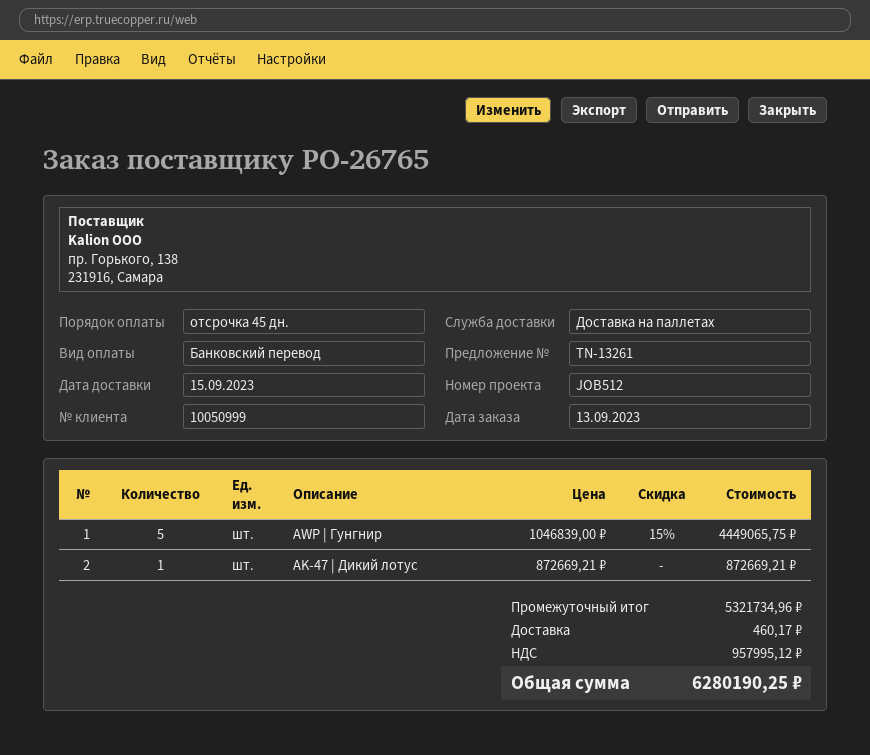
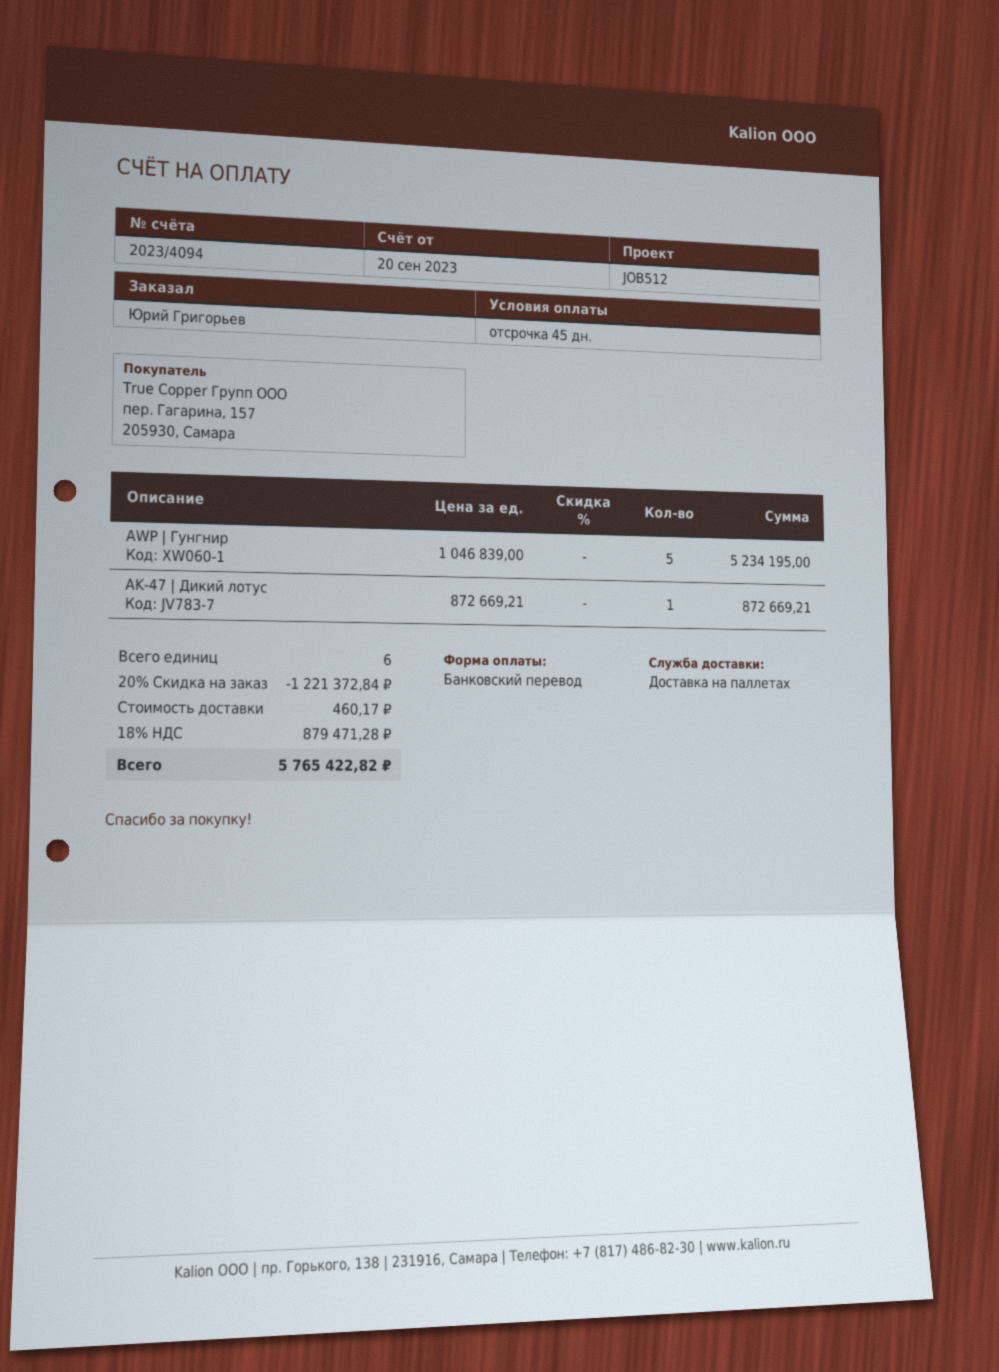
AWP | Гунгнир: 5 x 1046839.00 - 15% = 4449065.75 -> 5 x 1046839.00 = 5234195.00
discount: none -> 20% = 1221372.84
tax: 957995.12 -> 879471.28
total: 6280190.25 -> 5765422.82

